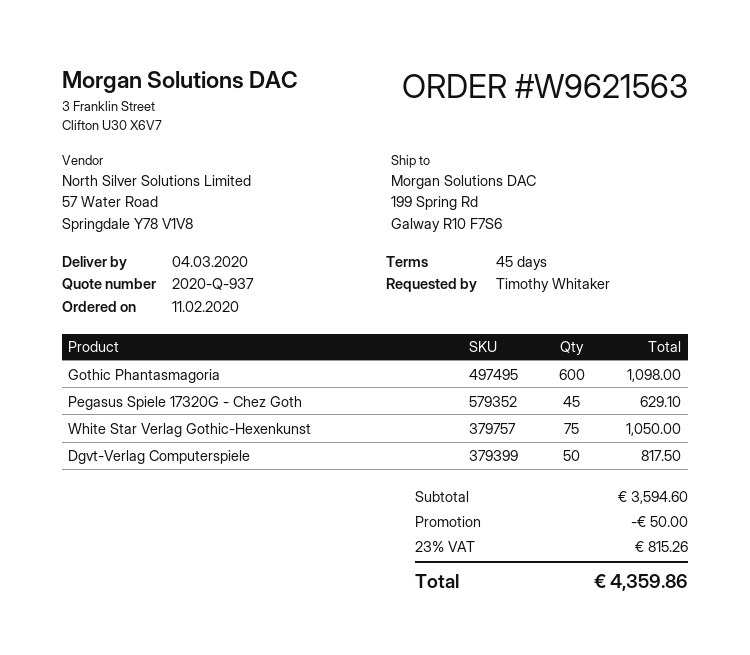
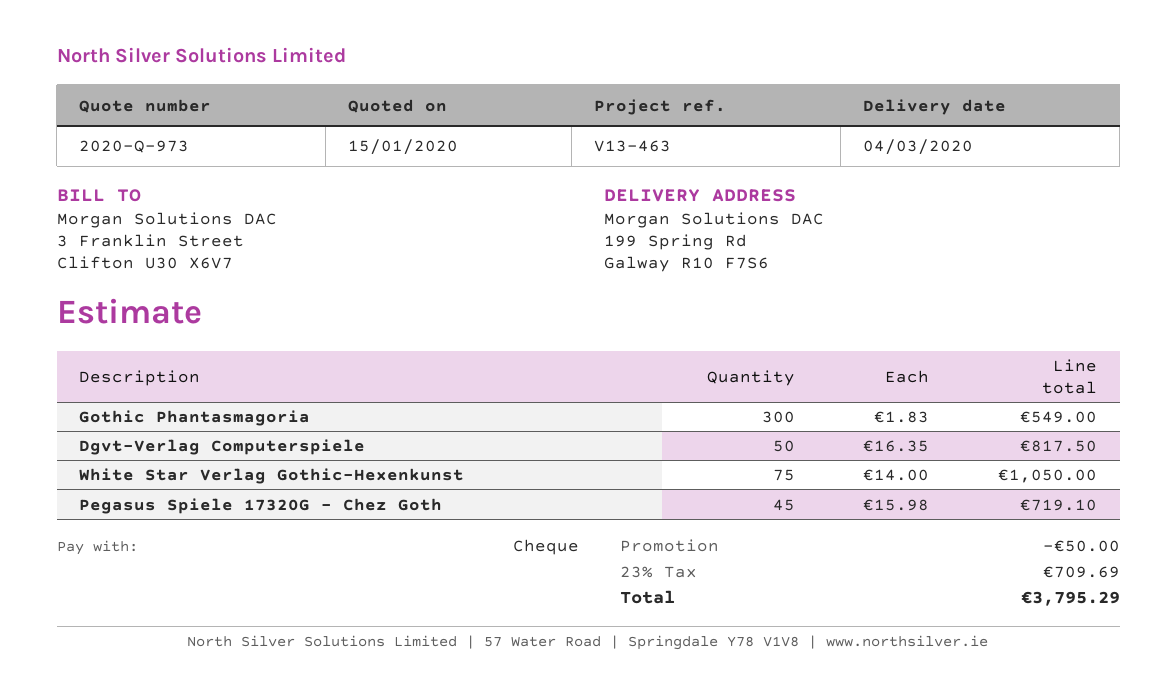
quote number: 2020-Q-937 -> 2020-Q-973
Gothic Phantasmagoria: 600 for 1098.00 -> 300 for 549.00
Pegasus Spiele 17320G - Chez Goth: 45 for 629.10 -> 45 for 719.10
tax: 23% = 815.26 -> 23% = 709.69
total: 4359.86 -> 3795.29

